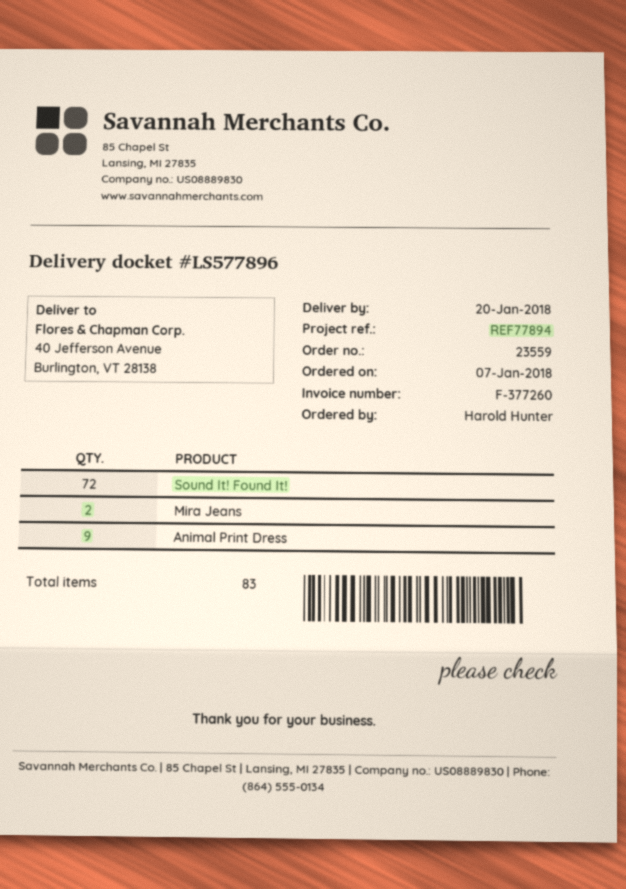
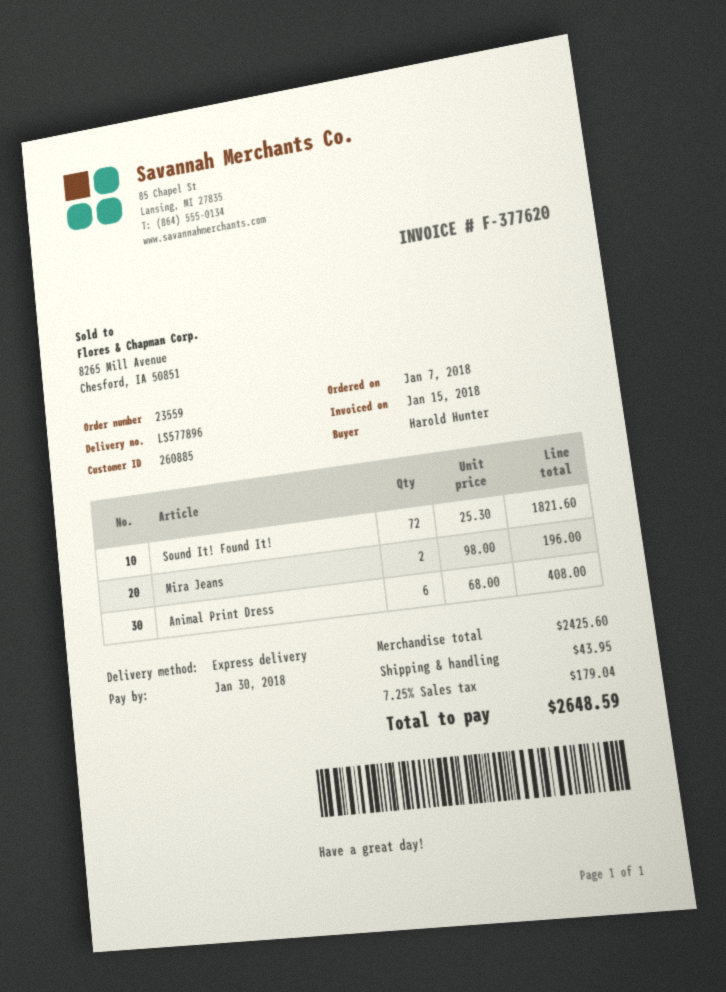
invoice number: F-377260 -> F-377620
Animal Print Dress: 9 -> 6

